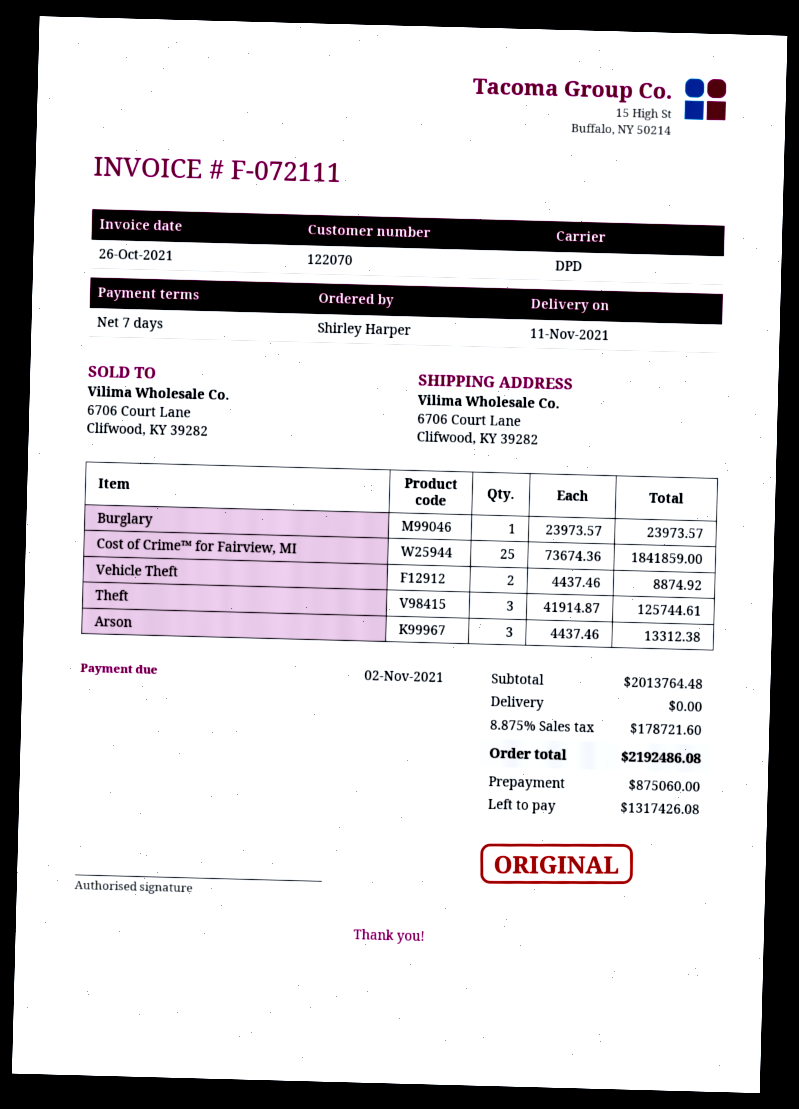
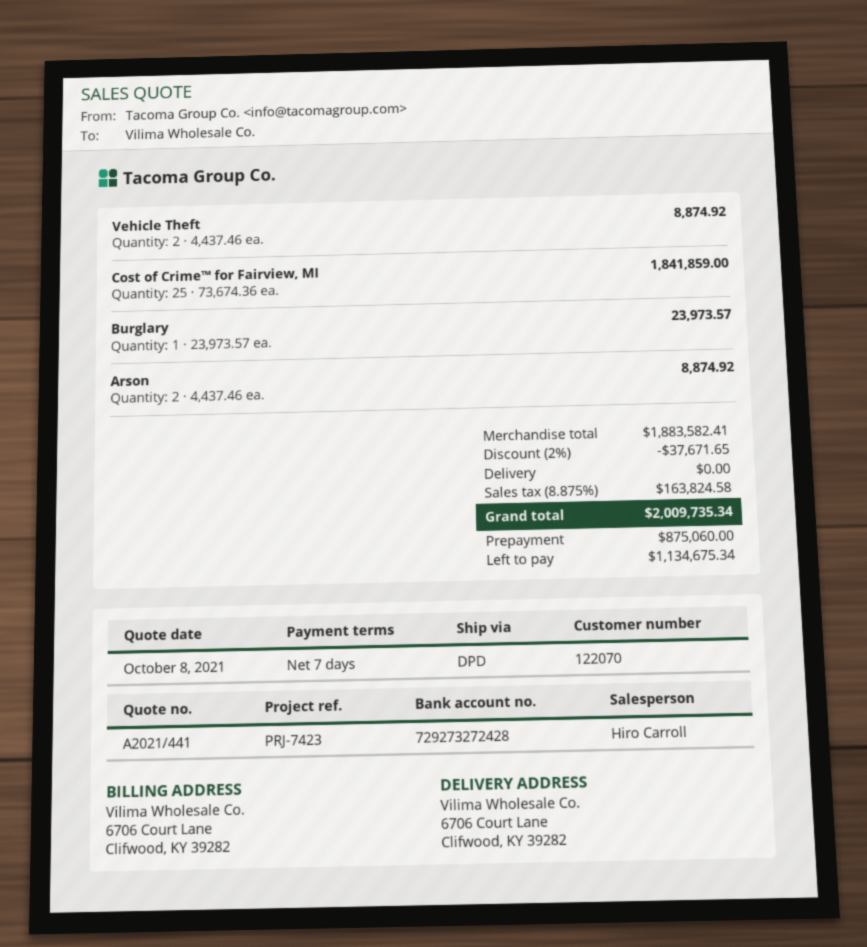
Theft: 3 x 41914.87 = 125744.61 -> none
Arson: 3 x 4437.46 = 13312.38 -> 2 x 4437.46 = 8874.92
subtotal: 2013764.48 -> 1883582.41
discount: none -> 2% = 37671.65
tax: 8.875% = 178721.60 -> 8.875% = 163824.58
total: 2192486.08 -> 2009735.34
balance: 1317426.08 -> 1134675.34

